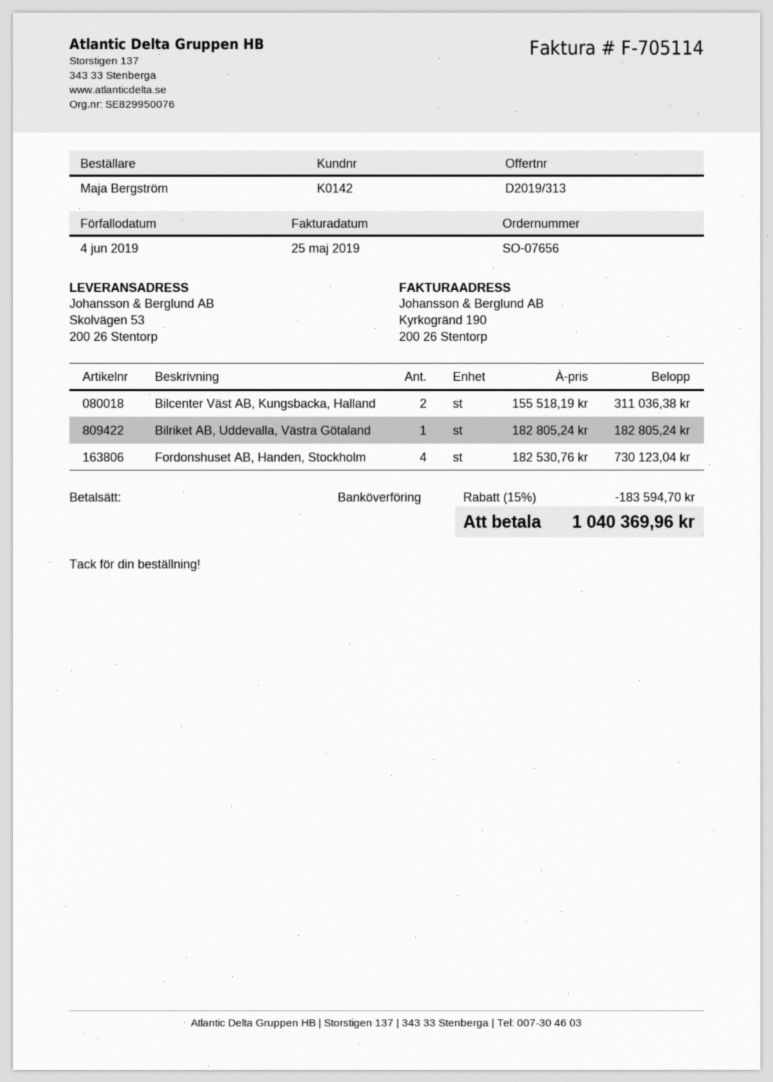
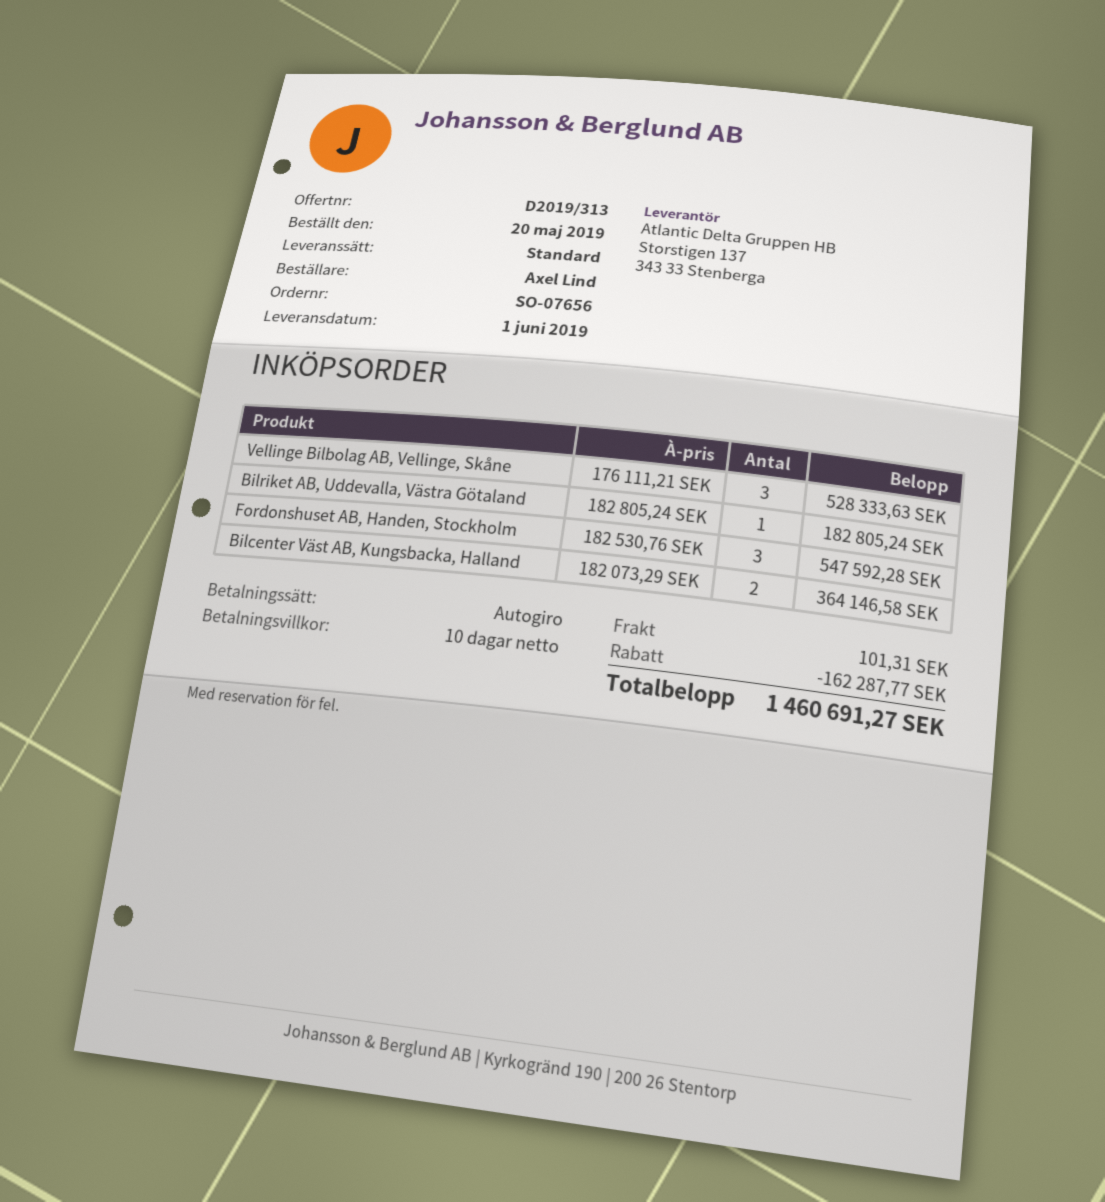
ordered by: Maja Bergström -> Axel Lind
payment method: bank transfer -> direct debit
Bilcenter Väst AB, Kungsbacka, Halland: 2 x 155518.19 = 311036.38 -> 2 x 182073.29 = 364146.58
Fordonshuset AB, Handen, Stockholm: 4 x 182530.76 = 730123.04 -> 3 x 182530.76 = 547592.28
Vellinge Bilbolag AB, Vellinge, Skåne: none -> 3 x 176111.21 = 528333.63
discount: 183594.70 -> 162287.77
shipping: none -> 101.31
total: 1040369.96 -> 1460691.27

